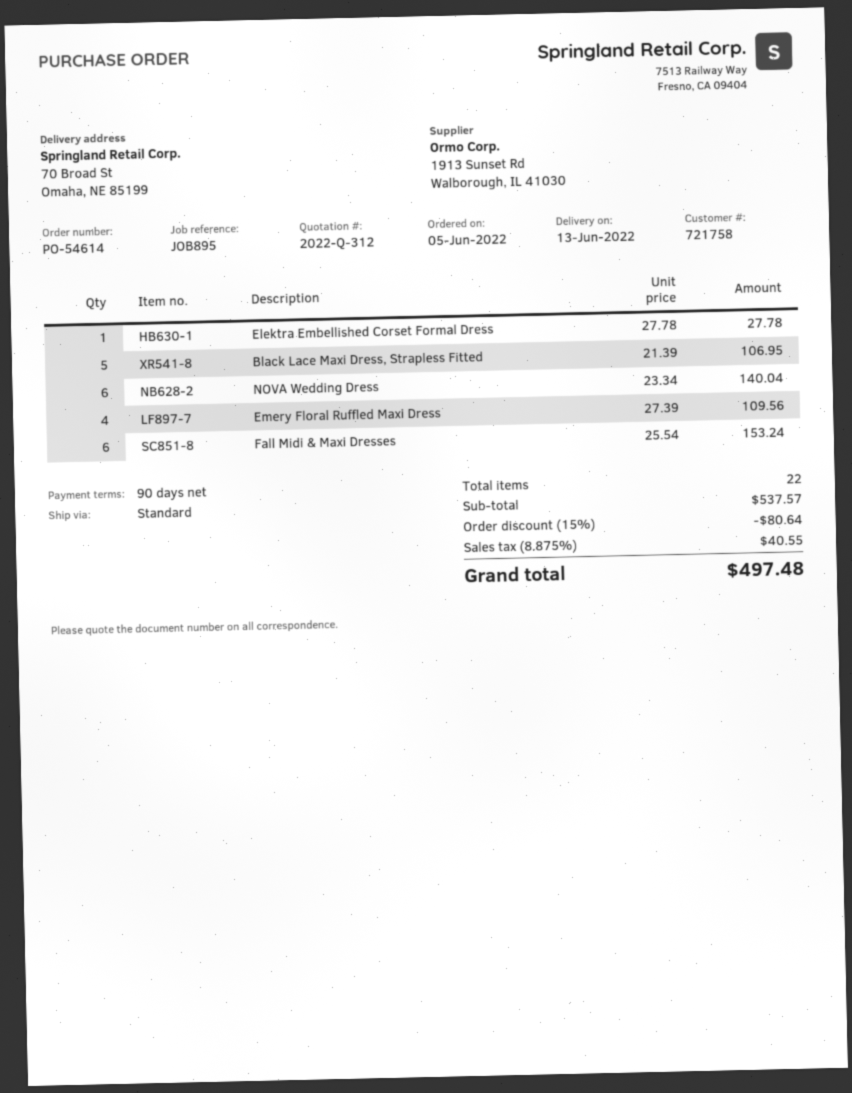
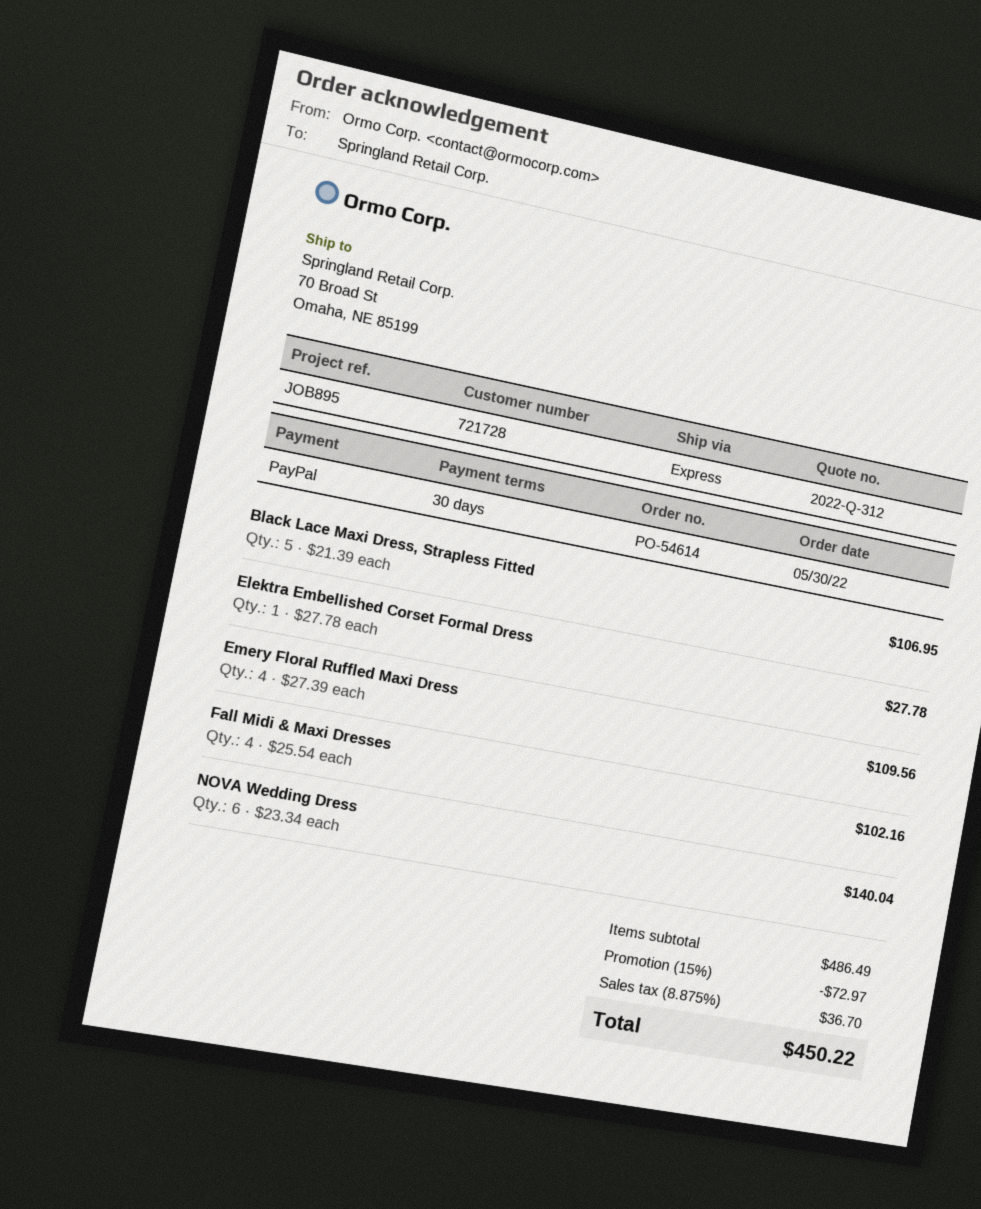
order date: 2022-06-05 -> 2022-05-30
payment terms: 90 days -> 30 days
customer number: 721758 -> 721728
shipping method: standard -> express
Fall Midi & Maxi Dresses: 6 x 25.54 = 153.24 -> 4 x 25.54 = 102.16
subtotal: 537.57 -> 486.49
discount: 15% = 80.64 -> 15% = 72.97
tax: 8.875% = 40.55 -> 8.875% = 36.70
total: 497.48 -> 450.22

